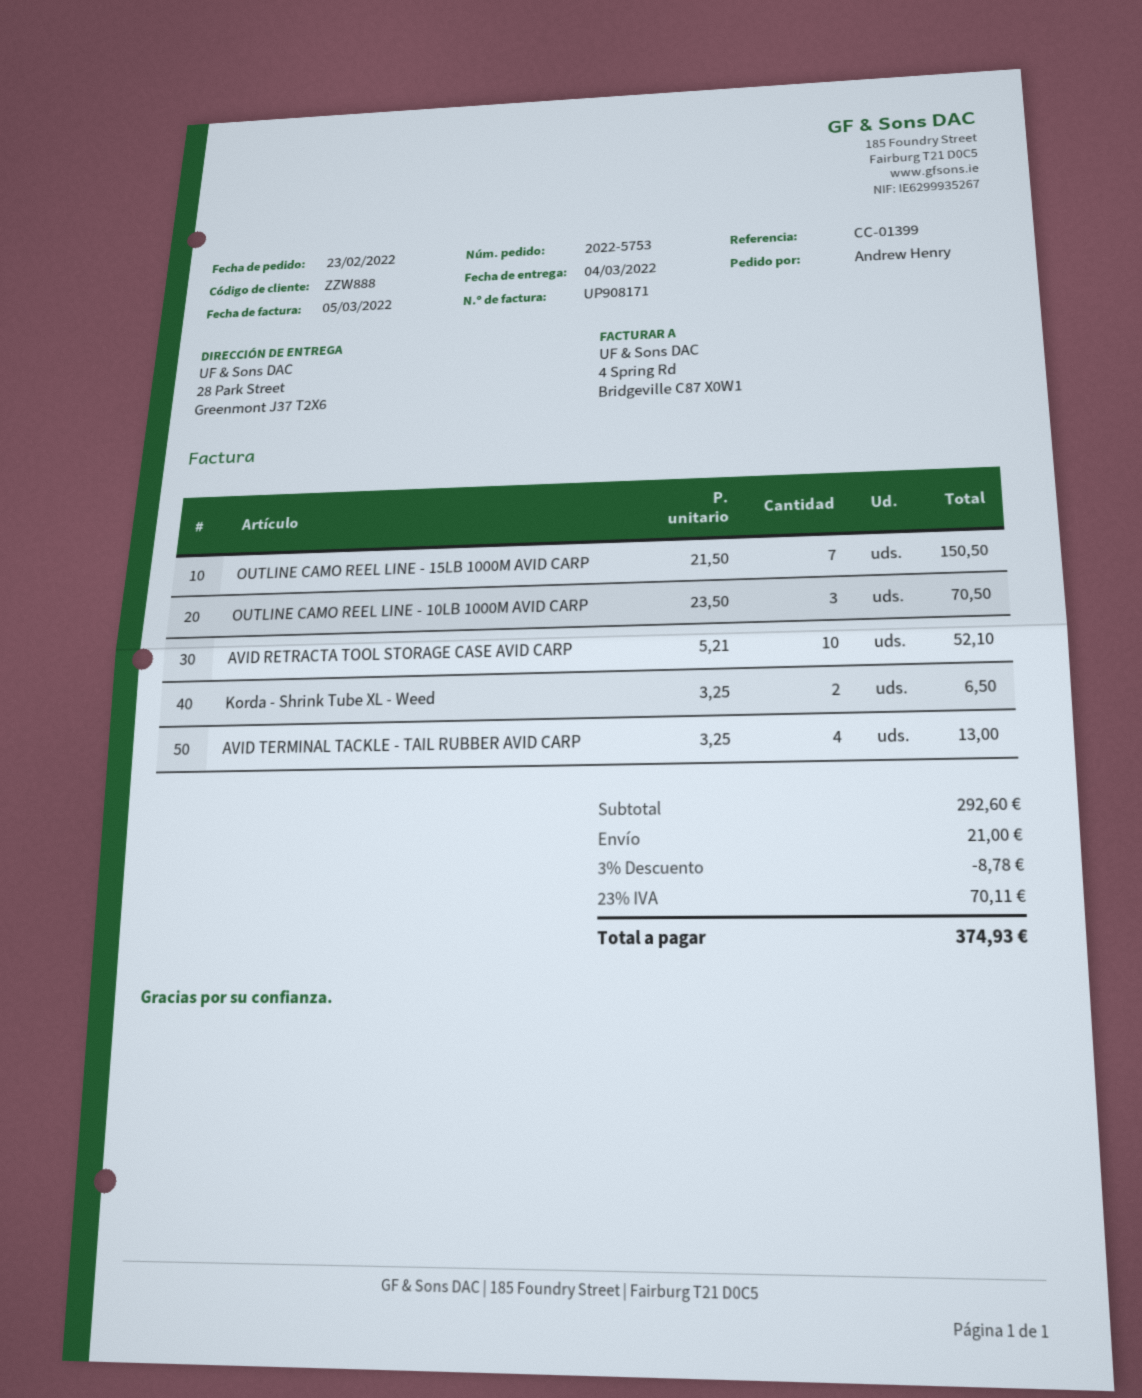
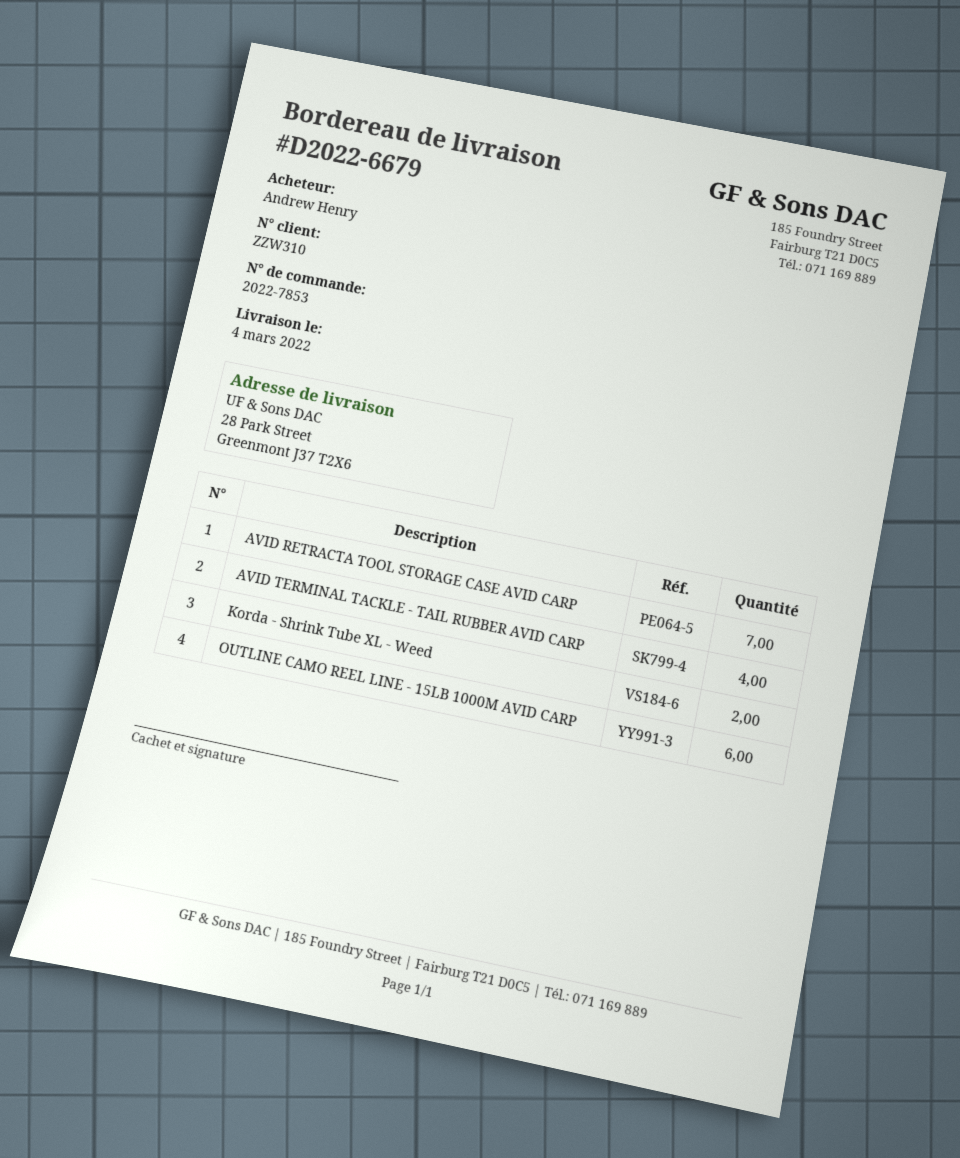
order number: 2022-5753 -> 2022-7853
customer number: ZZW888 -> ZZW310
OUTLINE CAMO REEL LINE - 15LB 1000M AVID CARP: 7 -> 6
OUTLINE CAMO REEL LINE - 10LB 1000M AVID CARP: 3 -> none
AVID RETRACTA TOOL STORAGE CASE AVID CARP: 10 -> 7

